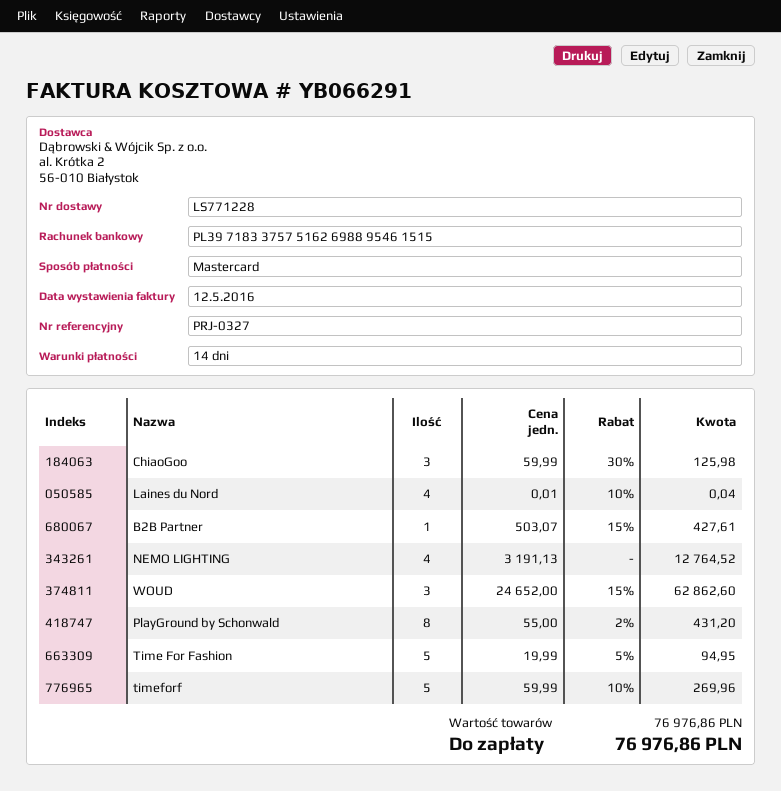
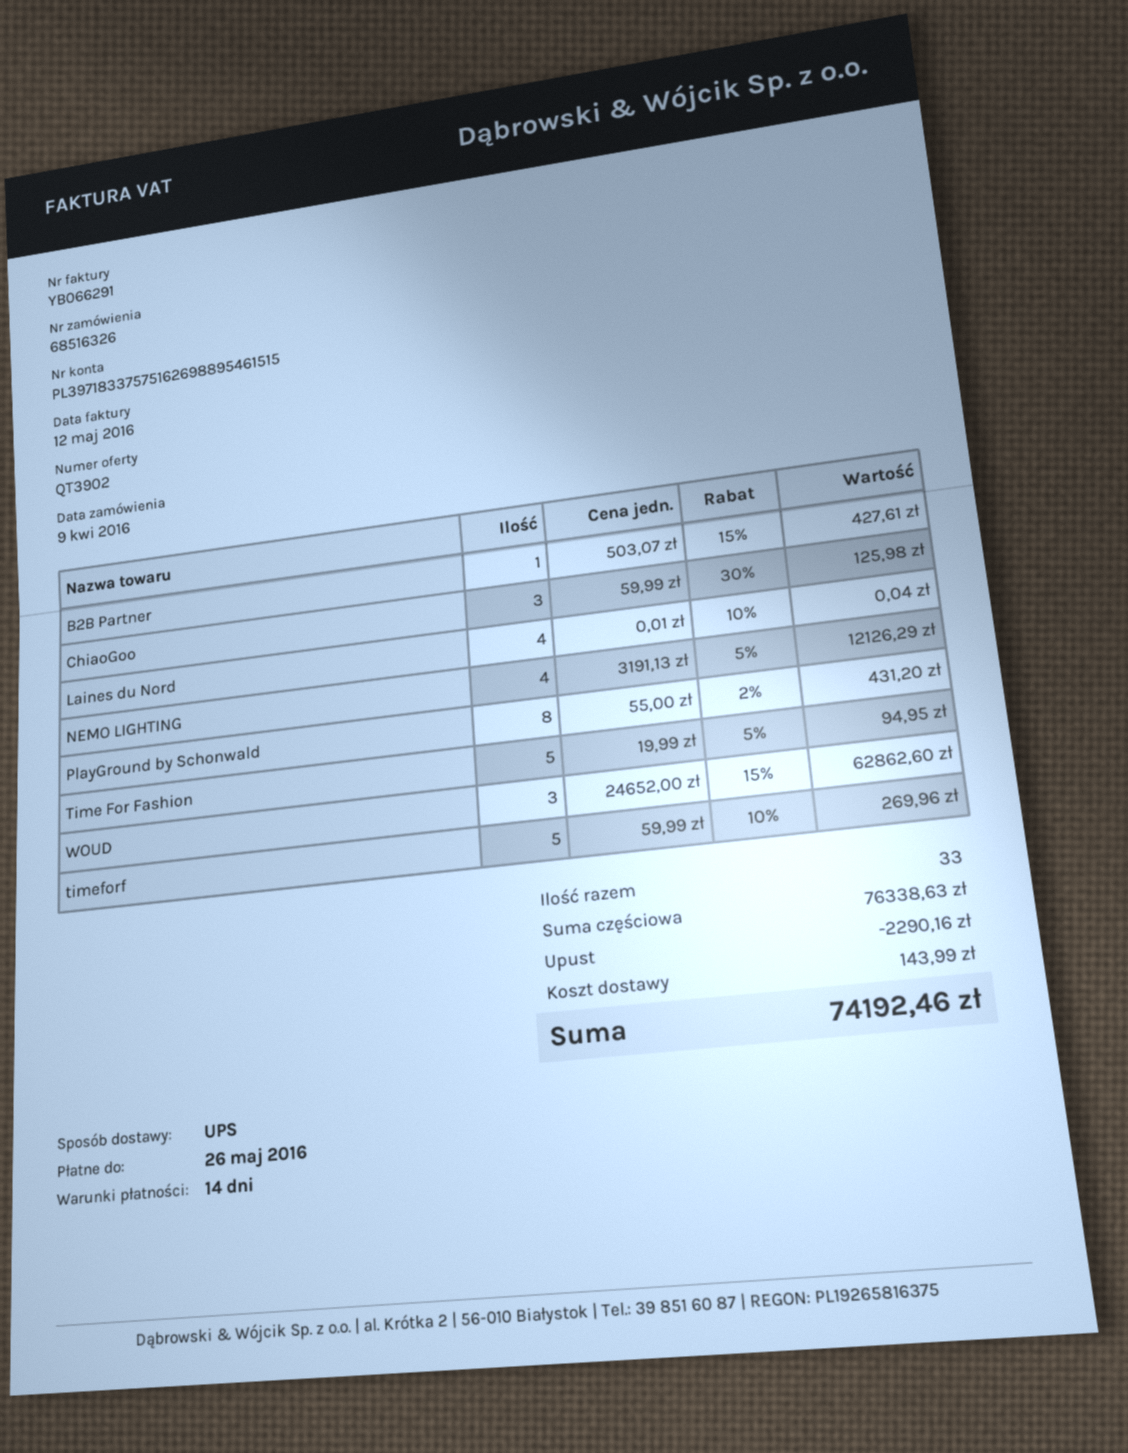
NEMO LIGHTING: 4 x 3191.13 = 12764.52 -> 4 x 3191.13 - 5% = 12126.29
subtotal: 76976.86 -> 76338.63
discount: none -> 2290.16
shipping: none -> 143.99
total: 76976.86 -> 74192.46

